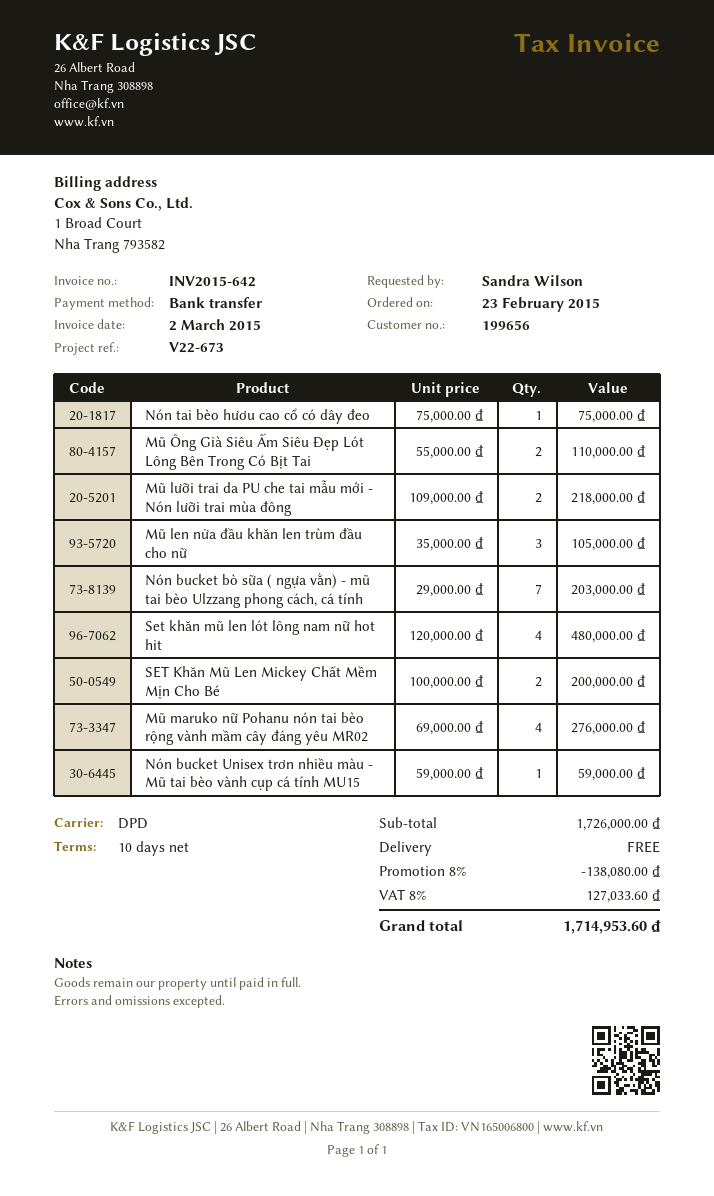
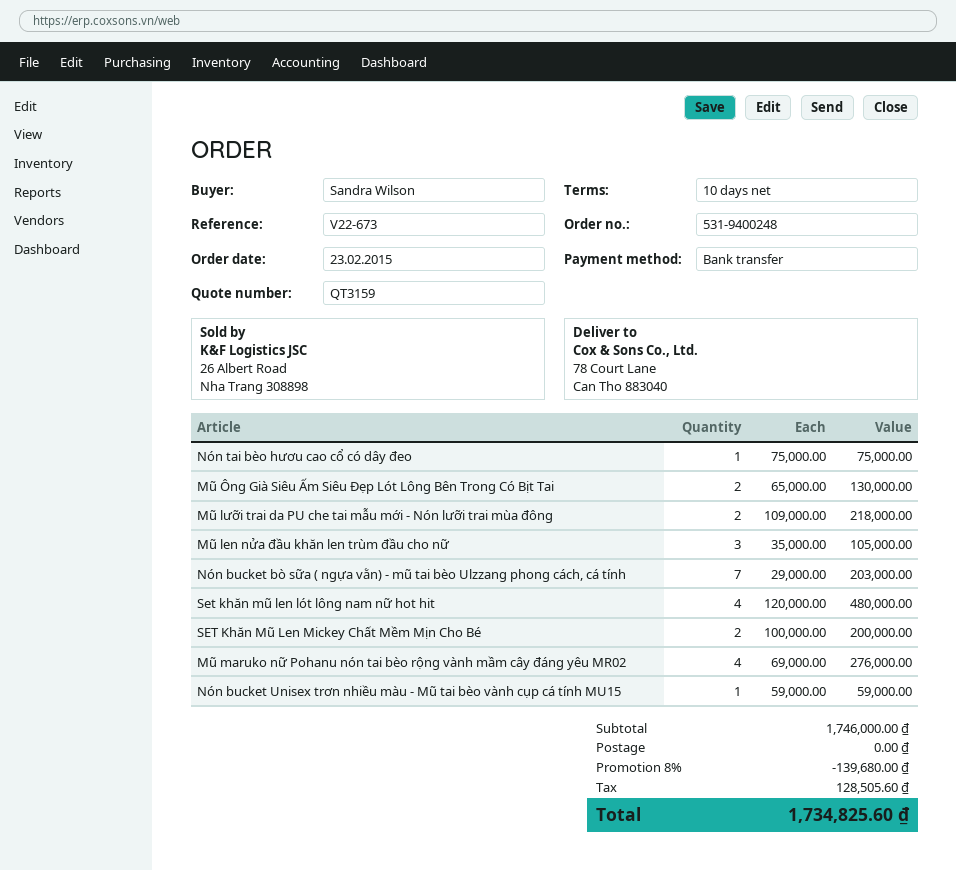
Mũ Ông Già Siêu Ấm Siêu Đẹp Lót Lông Bên Trong Có Bịt Tai: 2 x 55000.00 = 110000.00 -> 2 x 65000.00 = 130000.00
subtotal: 1726000.00 -> 1746000.00
discount: 8% = 138080.00 -> 8% = 139680.00
tax: 127033.60 -> 128505.60
total: 1714953.60 -> 1734825.60

